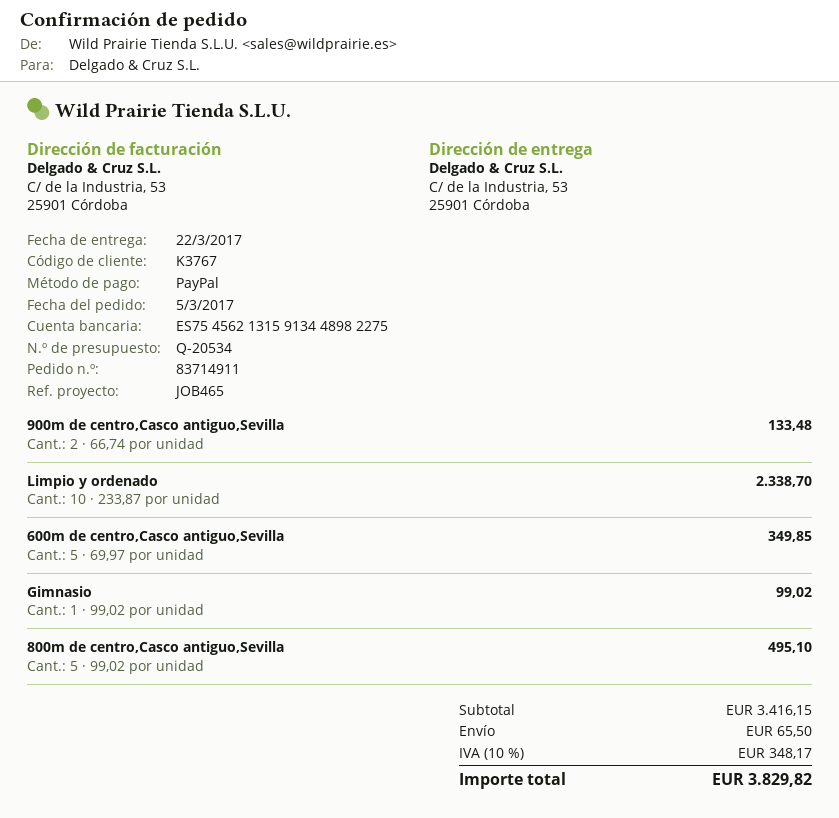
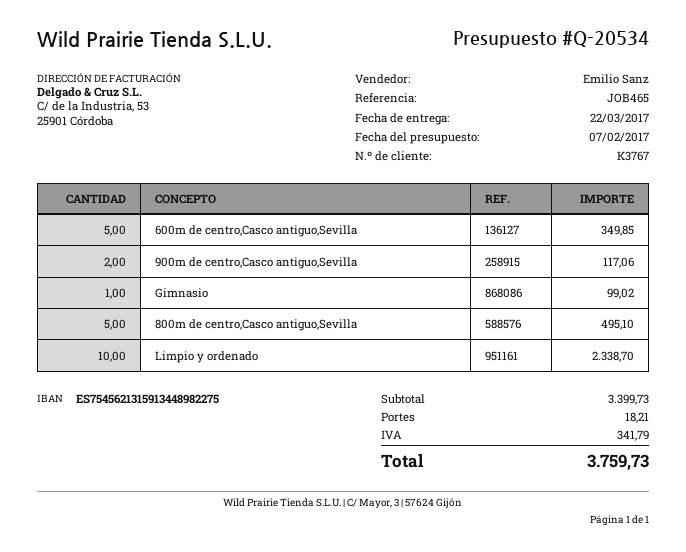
900m de centro,Casco antiguo,Sevilla: 2 for 133.48 -> 2 for 117.06
subtotal: 3416.15 -> 3399.73
shipping: 65.50 -> 18.21
tax: 348.17 -> 341.79
total: 3829.82 -> 3759.73

